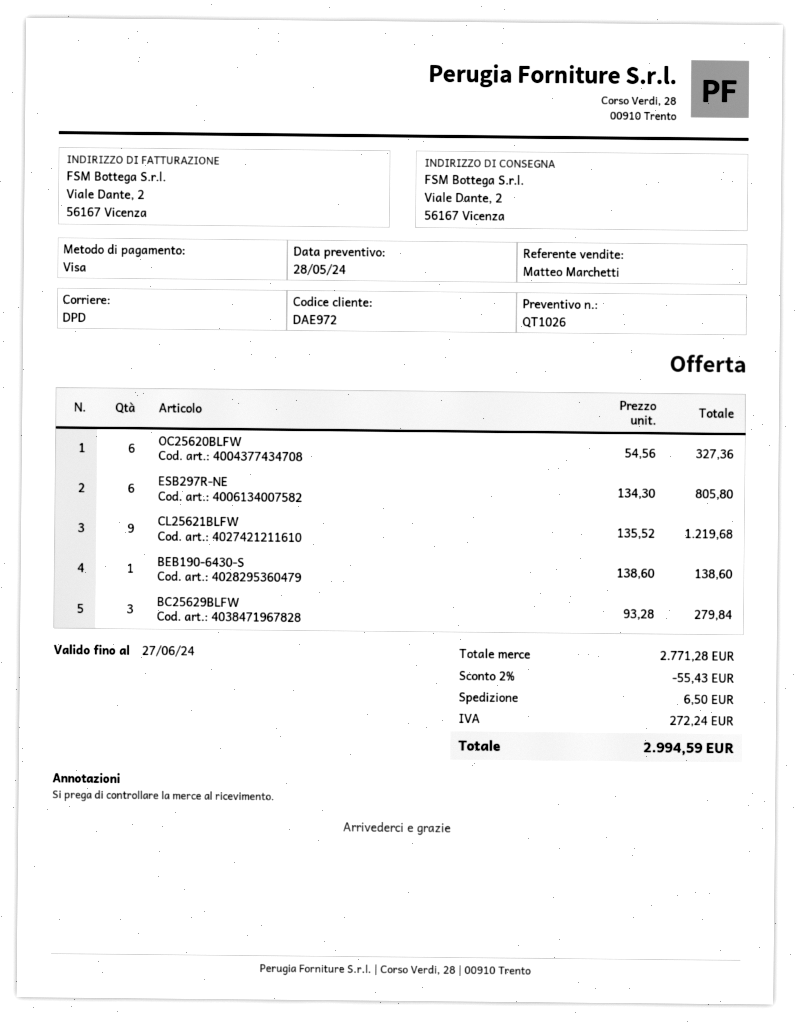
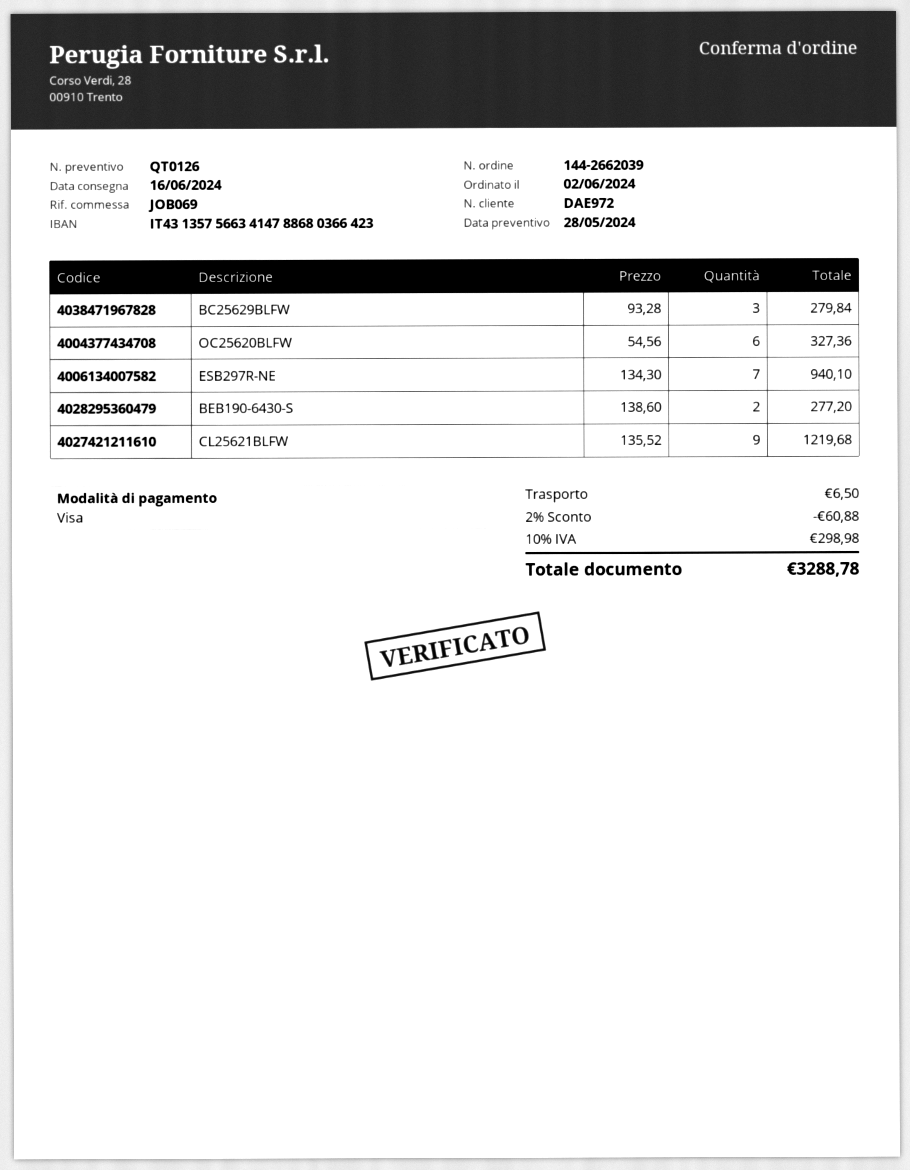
quote number: QT1026 -> QT0126
ESB297R-NE: 6 x 134.30 = 805.80 -> 7 x 134.30 = 940.10
BEB190-6430-S: 1 x 138.60 = 138.60 -> 2 x 138.60 = 277.20
discount: 2% = 55.43 -> 2% = 60.88
tax: 272.24 -> 298.98
total: 2994.59 -> 3288.78

